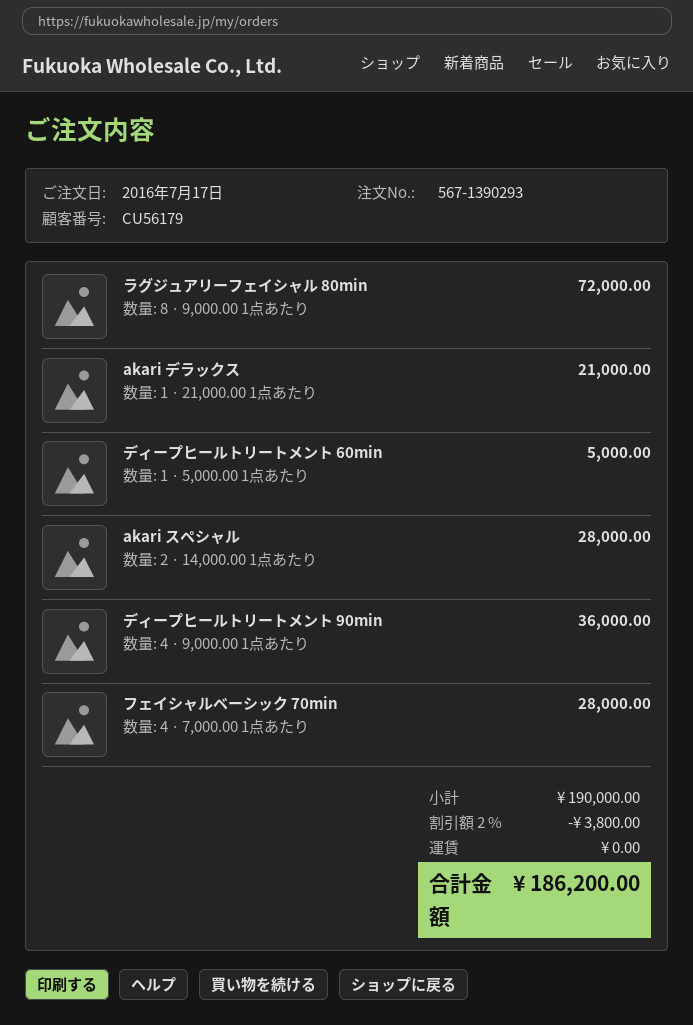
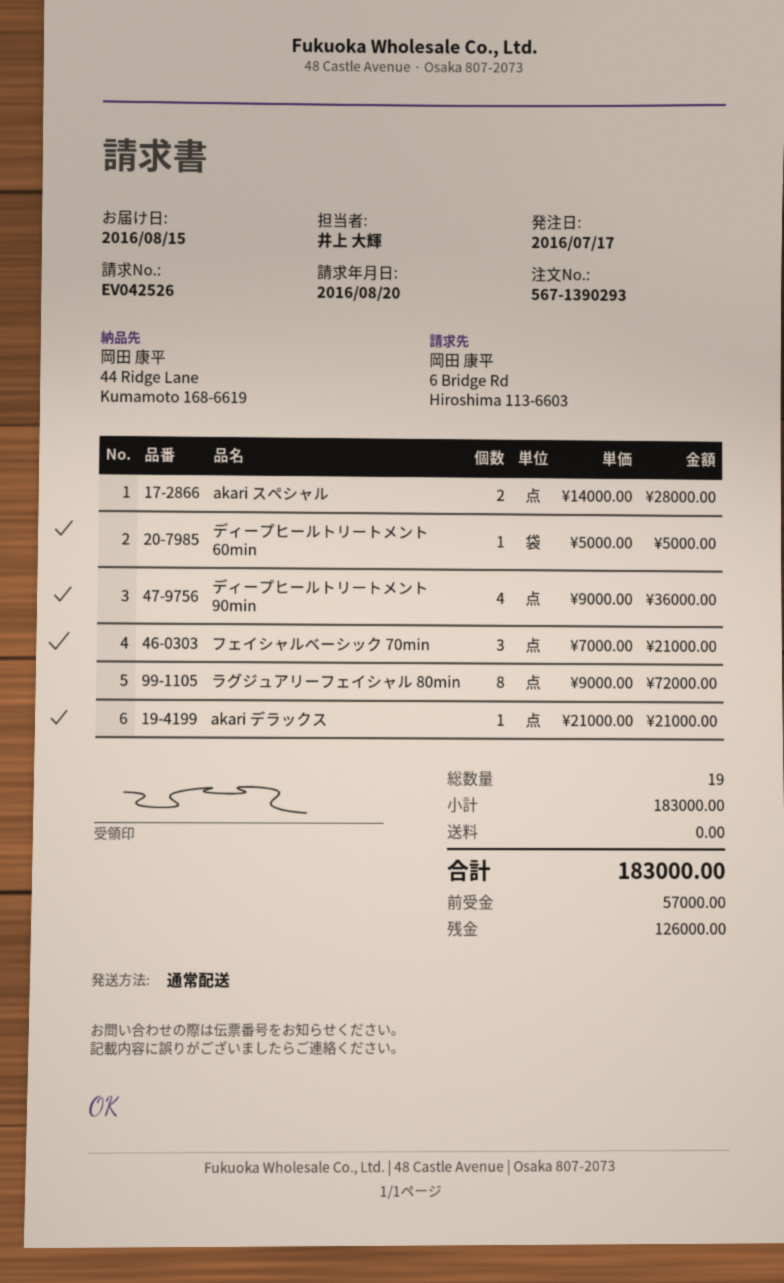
フェイシャルベーシック 70min: 4 x 7000.00 = 28000.00 -> 3 x 7000.00 = 21000.00
subtotal: 190000.00 -> 183000.00
discount: 2% = 3800.00 -> none
total: 186200.00 -> 183000.00

